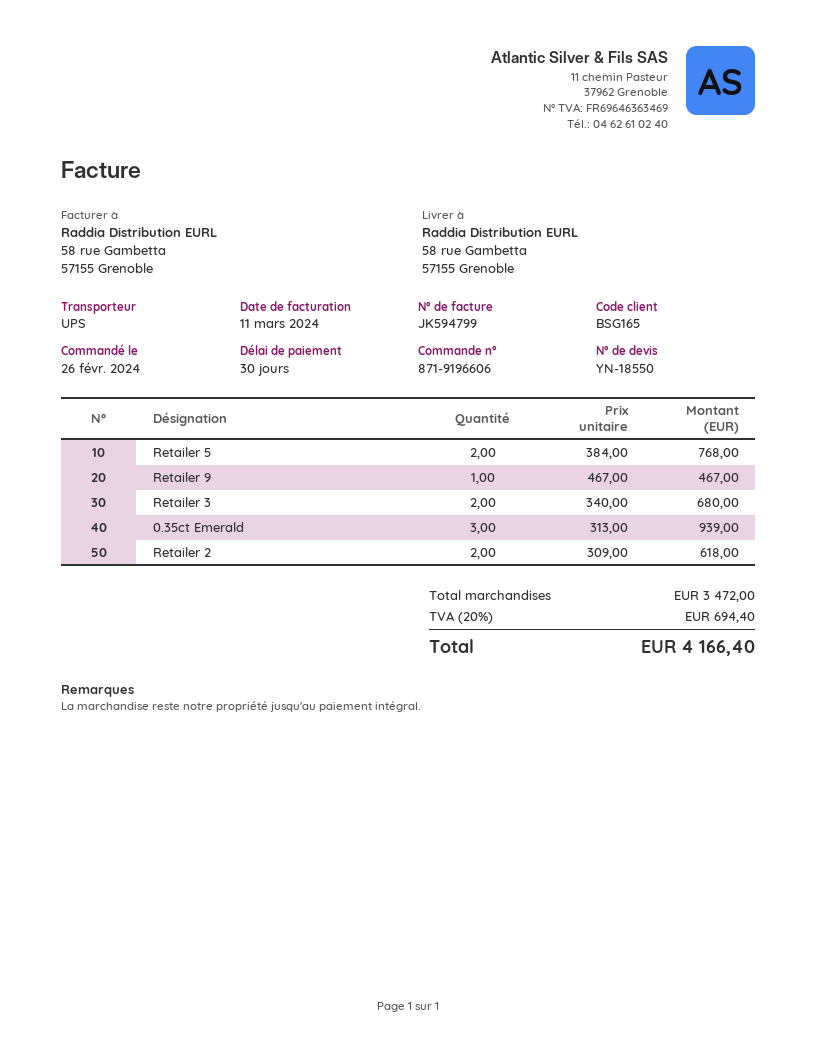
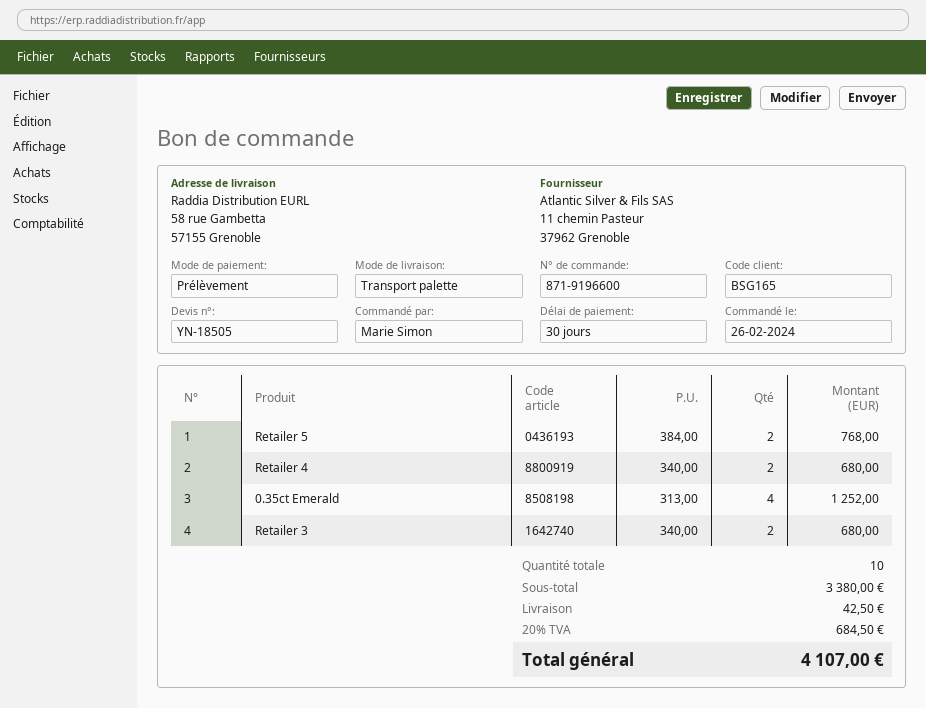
quote number: YN-18550 -> YN-18505
order number: 871-9196606 -> 871-9196600
shipping method: UPS -> pallet freight
Retailer 9: 1 x 467.00 = 467.00 -> none
0.35ct Emerald: 3 x 313.00 = 939.00 -> 4 x 313.00 = 1252.00
Retailer 2: 2 x 309.00 = 618.00 -> none
Retailer 4: none -> 2 x 340.00 = 680.00
subtotal: 3472.00 -> 3380.00
shipping: none -> 42.50
tax: 20% = 694.40 -> 20% = 684.50
total: 4166.40 -> 4107.00

